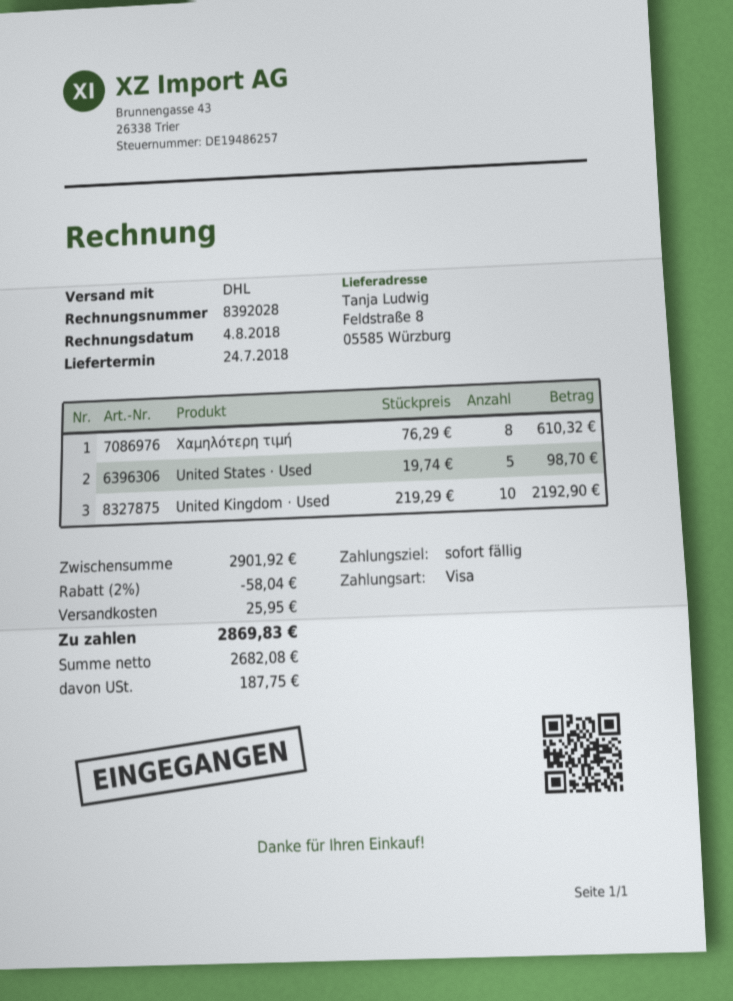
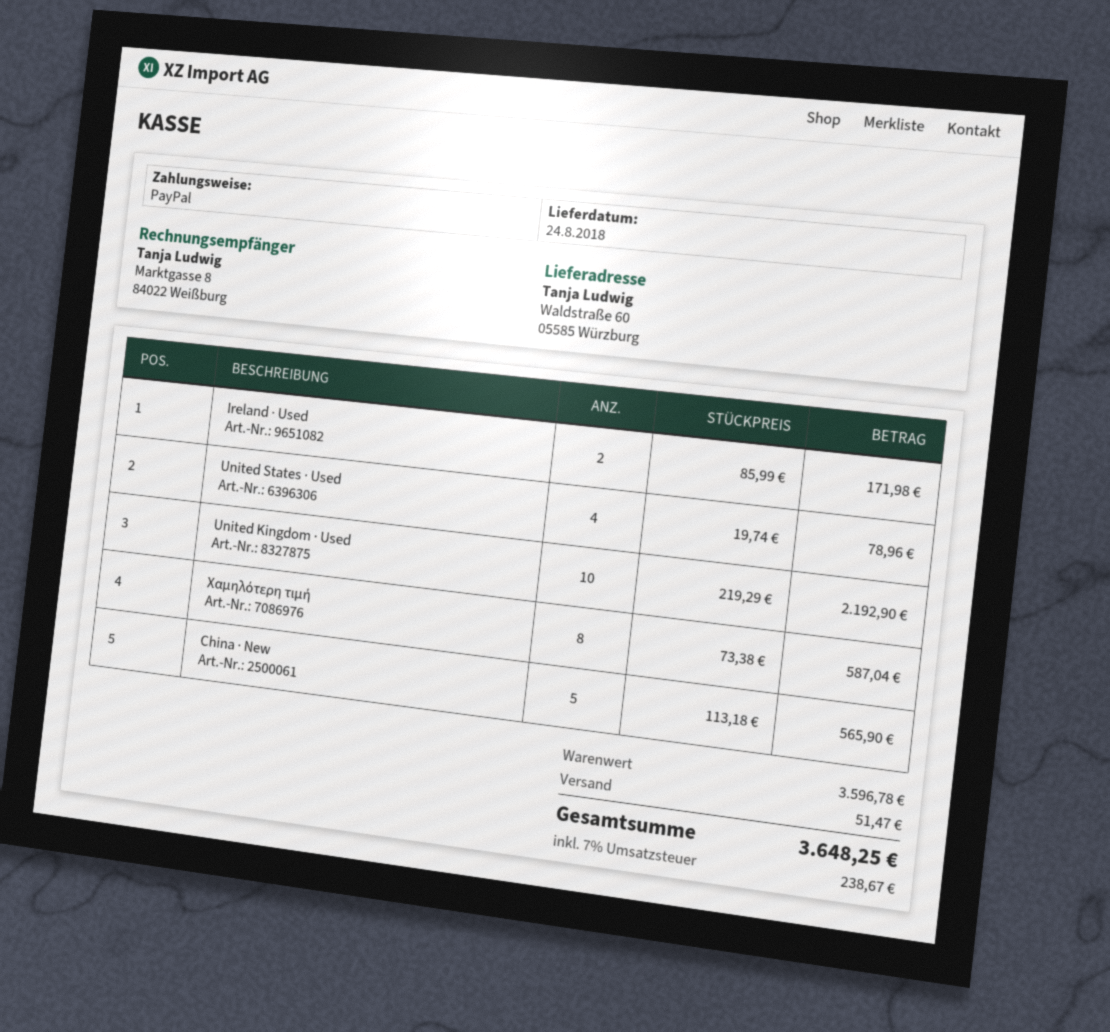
delivery date: 2018-07-24 -> 2018-08-24
payment method: Visa -> PayPal
ship to: Feldstraße 8, 05585 Würzburg -> Waldstraße 60, 05585 Würzburg
Χαμηλότερη τιμή: 8 x 76.29 = 610.32 -> 8 x 73.38 = 587.04
United States · Used: 5 x 19.74 = 98.70 -> 4 x 19.74 = 78.96
Ireland · Used: none -> 2 x 85.99 = 171.98
China · New: none -> 5 x 113.18 = 565.90
subtotal: 2901.92 -> 3596.78
discount: 2% = 58.04 -> none
shipping: 25.95 -> 51.47
tax: 187.75 -> 238.67
total: 2869.83 -> 3648.25

